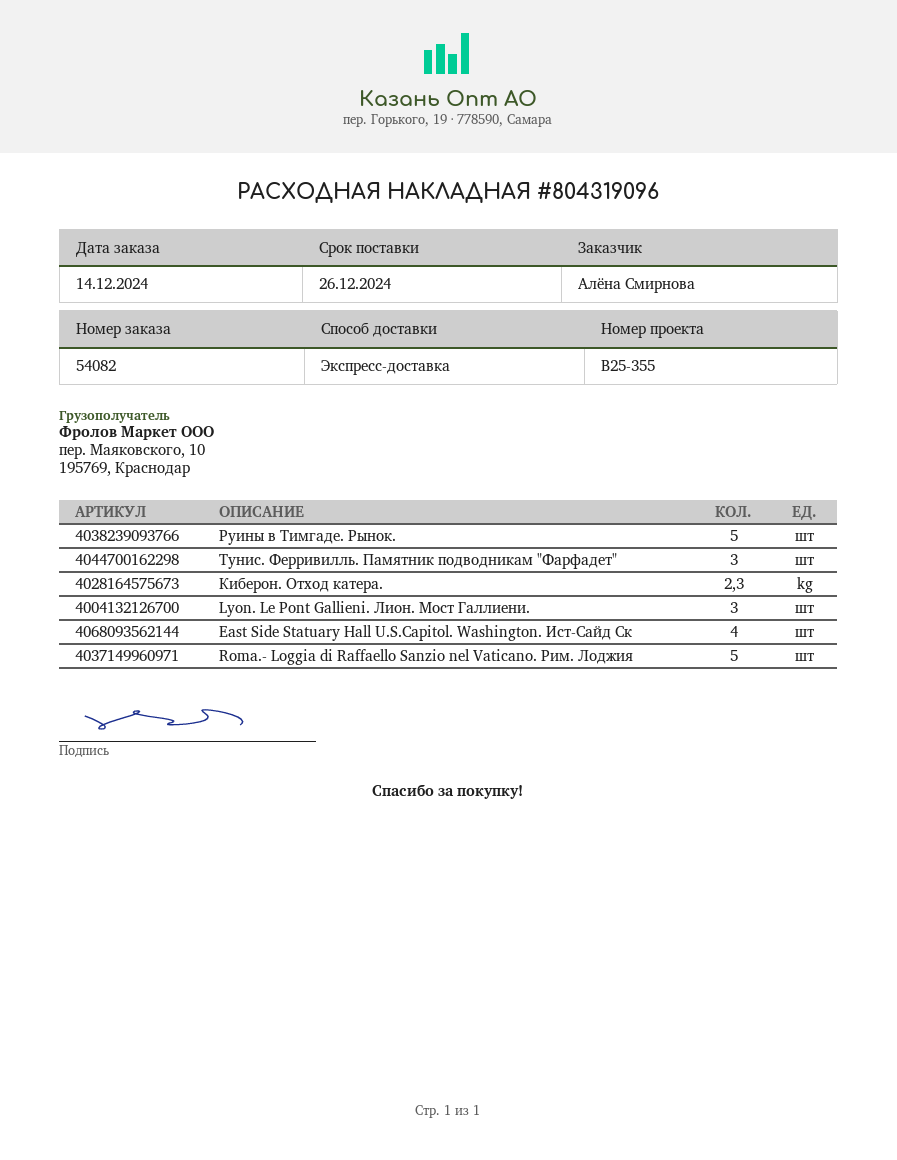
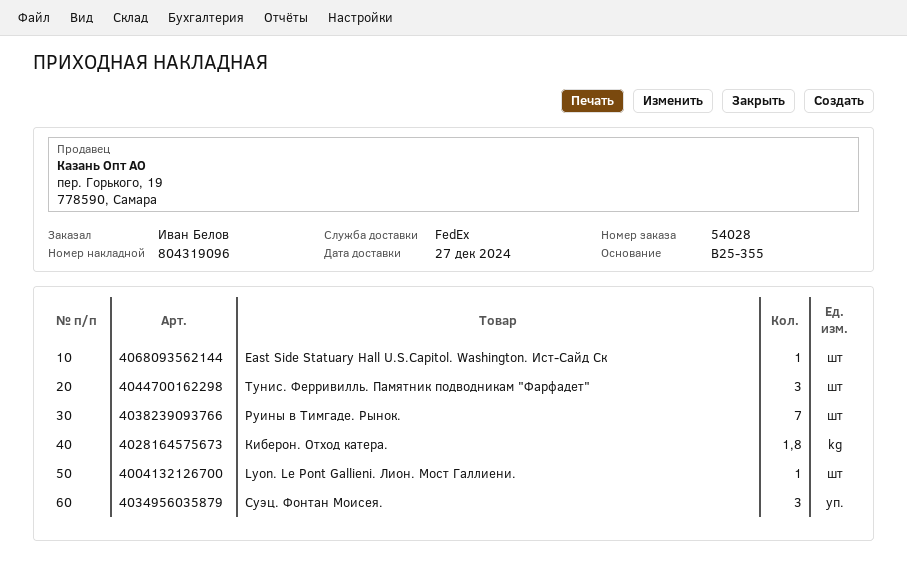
order number: 54082 -> 54028
delivery date: 2024-12-26 -> 2024-12-27
ordered by: Алёна Смирнова -> Иван Белов
shipping method: express -> FedEx
Руины в Тимгаде. Рынок.: 5 -> 7
Киберон. Отход катера.: 2.3 -> 1.8
Lyon. Le Pont Gallieni. Лион. Мост Галлиени.: 3 -> 1
East Side Statuary Hall U.S.Capitol. Washington. Ист-Сайд Ск: 4 -> 1
Roma.- Loggia di Raffaello Sanzio nel Vaticano. Рим. Лоджия: 5 -> none
Суэц. Фонтан Моисея.: none -> 3

